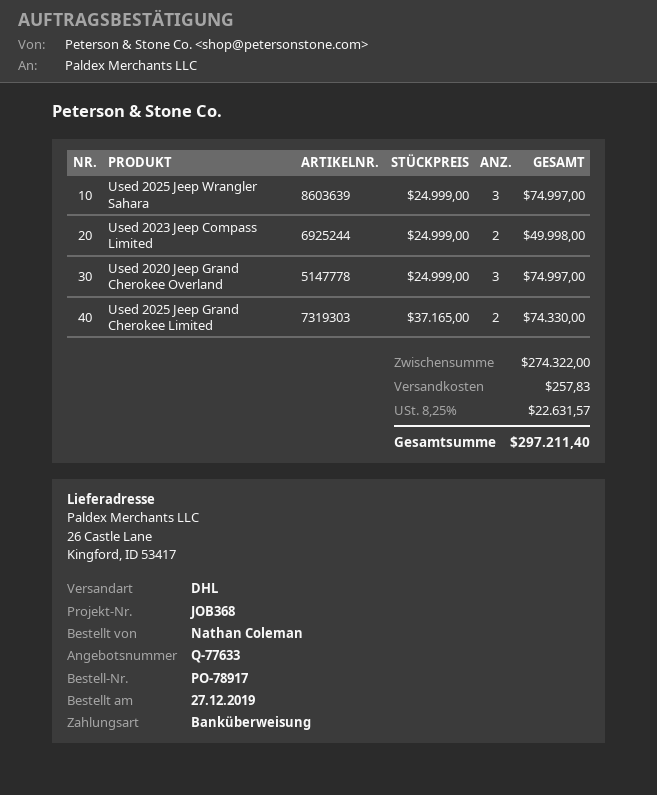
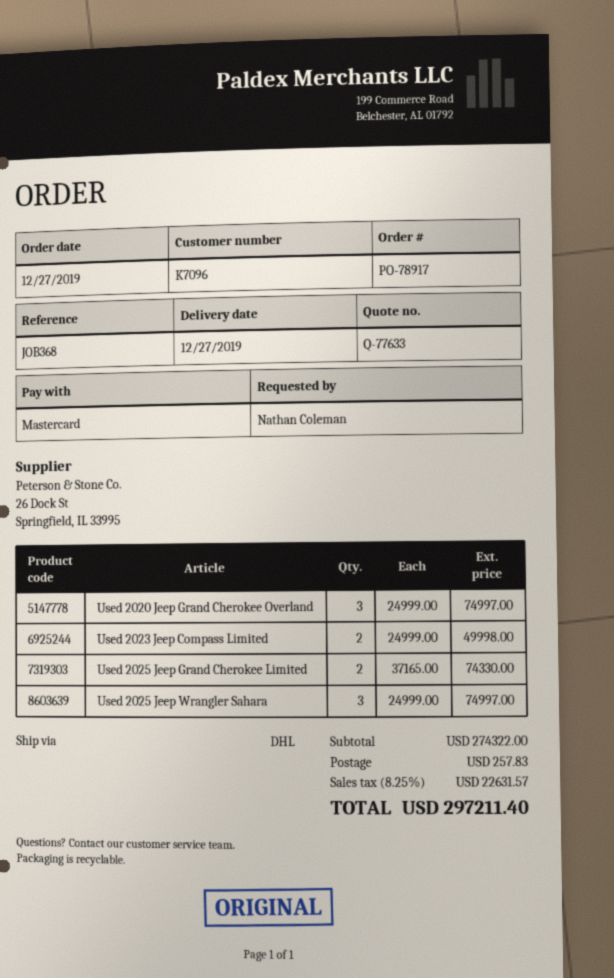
payment method: bank transfer -> Mastercard

